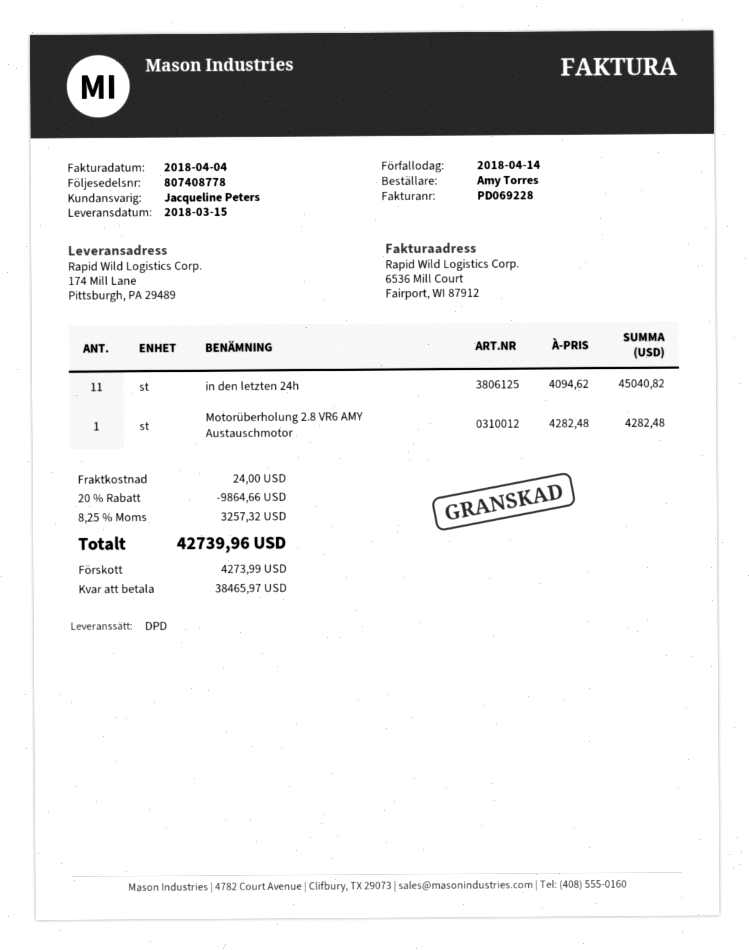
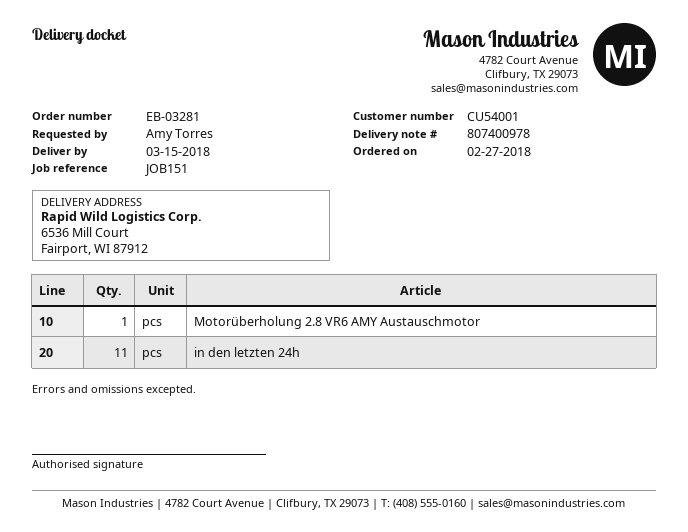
delivery note number: 807408778 -> 807400978
ship to: 174 Mill Lane, Pittsburgh, PA 29489 -> 6536 Mill Court, Fairport, WI 87912

